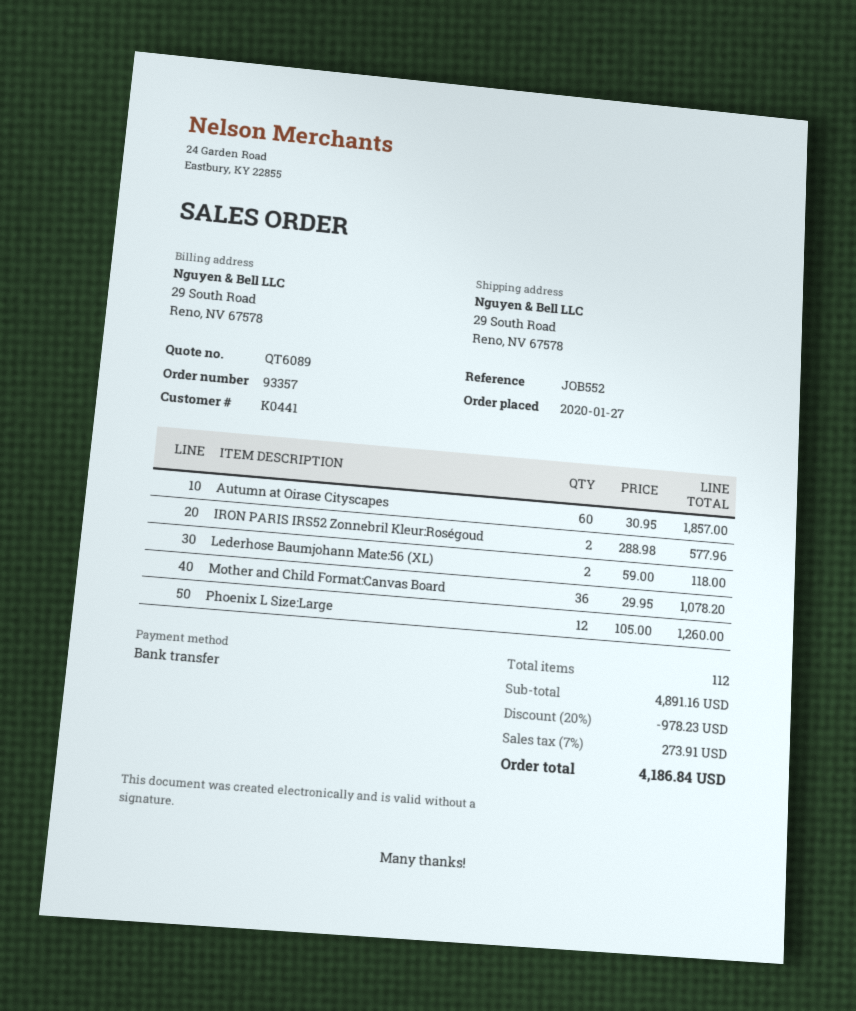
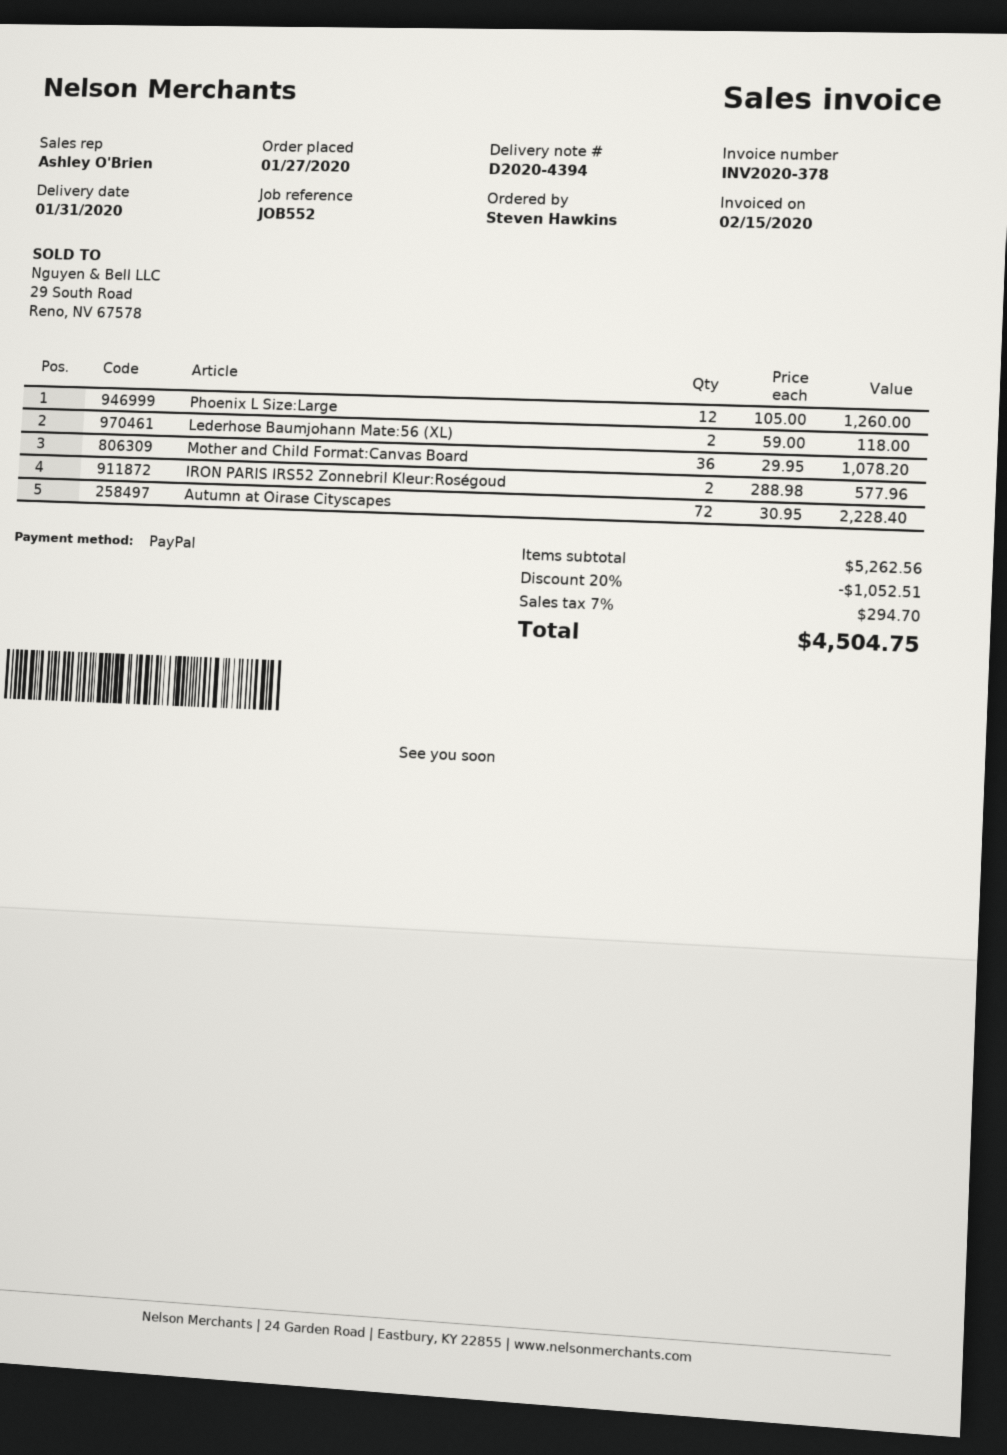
payment method: bank transfer -> PayPal
Autumn at Oirase Cityscapes: 60 x 30.95 = 1857.00 -> 72 x 30.95 = 2228.40
subtotal: 4891.16 -> 5262.56
discount: 20% = 978.23 -> 20% = 1052.51
tax: 7% = 273.91 -> 7% = 294.70
total: 4186.84 -> 4504.75

